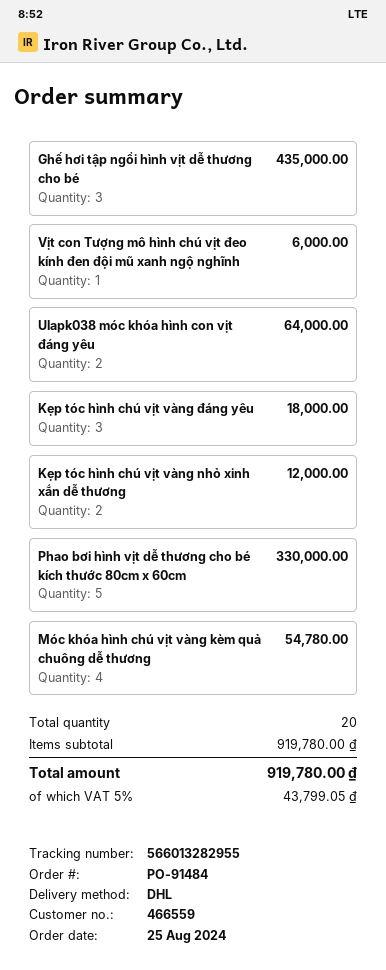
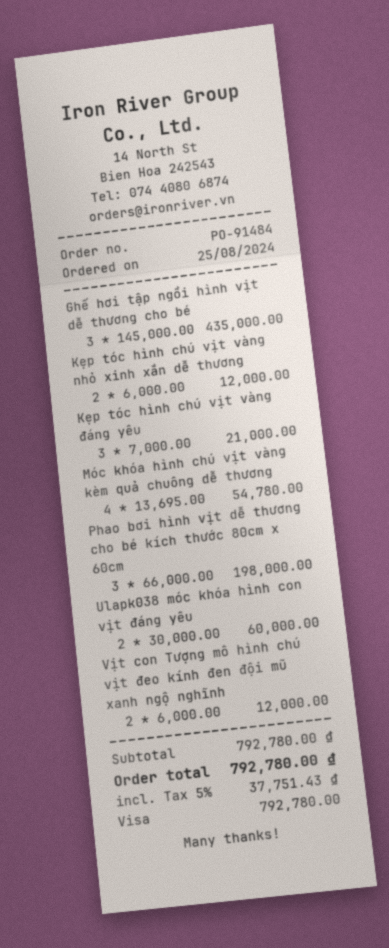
Vịt con Tượng mô hình chú vịt đeo kính đen đội mũ xanh ngộ nghĩnh: 1 for 6000.00 -> 2 for 12000.00
Ulapk038 móc khóa hình con vịt đáng yêu: 2 for 64000.00 -> 2 for 60000.00
Kẹp tóc hình chú vịt vàng đáng yêu: 3 for 18000.00 -> 3 for 21000.00
Phao bơi hình vịt dễ thương cho bé kích thước 80cm x 60cm: 5 for 330000.00 -> 3 for 198000.00
subtotal: 919780.00 -> 792780.00
tax: 5% = 43799.05 -> 5% = 37751.43
total: 919780.00 -> 792780.00

